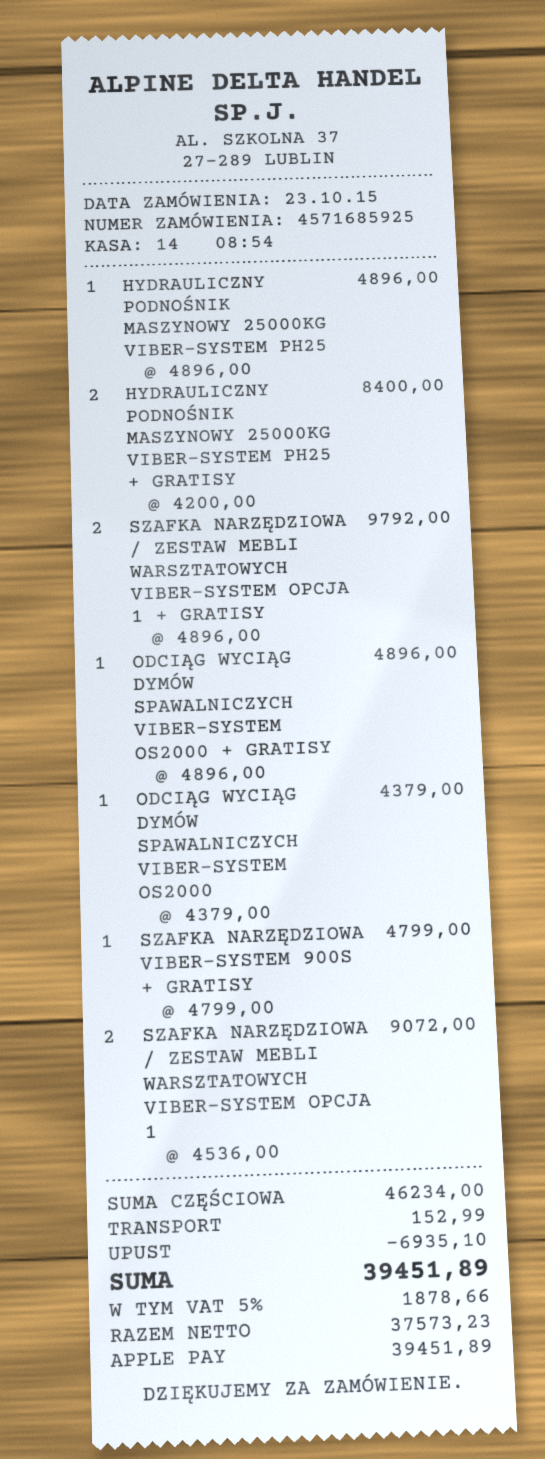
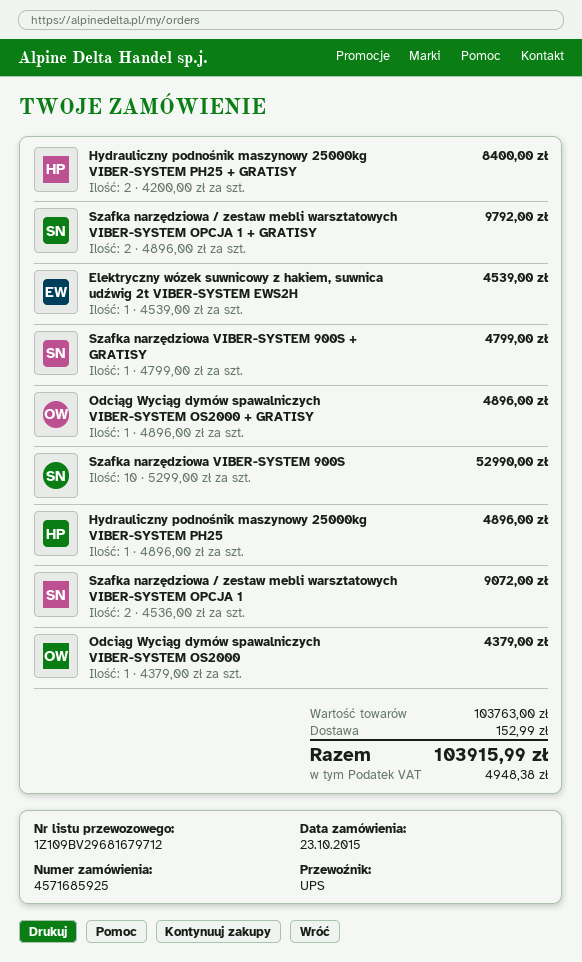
Elektryczny wózek suwnicowy z hakiem, suwnica udźwig 2t VIBER-SYSTEM EWS2H: none -> 1 x 4539.00 = 4539.00
Szafka narzędziowa VIBER-SYSTEM 900S: none -> 10 x 5299.00 = 52990.00
subtotal: 46234.00 -> 103763.00
discount: 6935.10 -> none
tax: 1878.66 -> 4948.38
total: 39451.89 -> 103915.99

